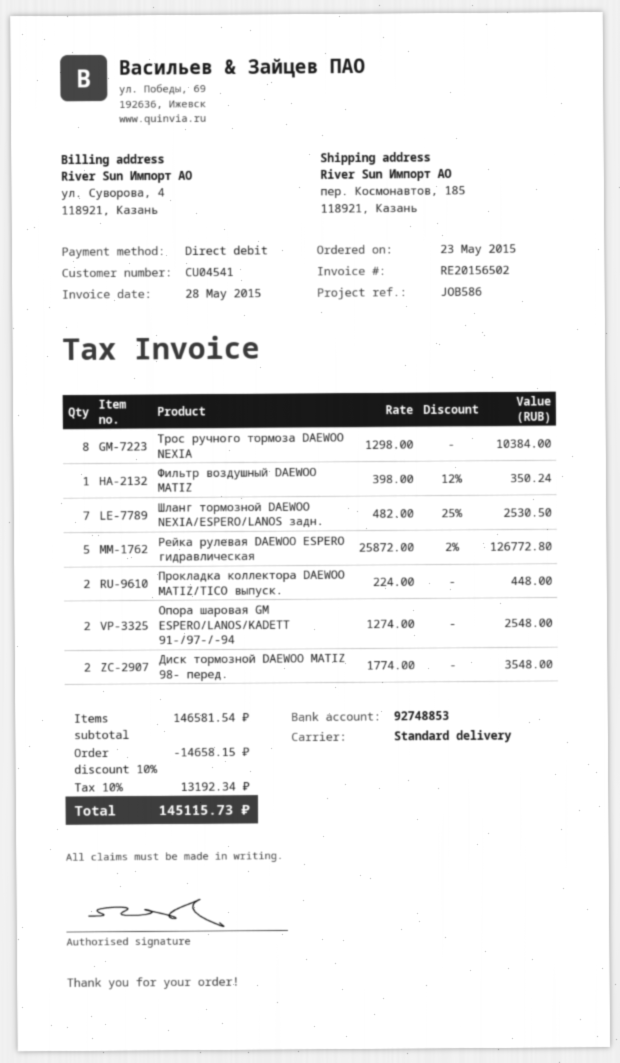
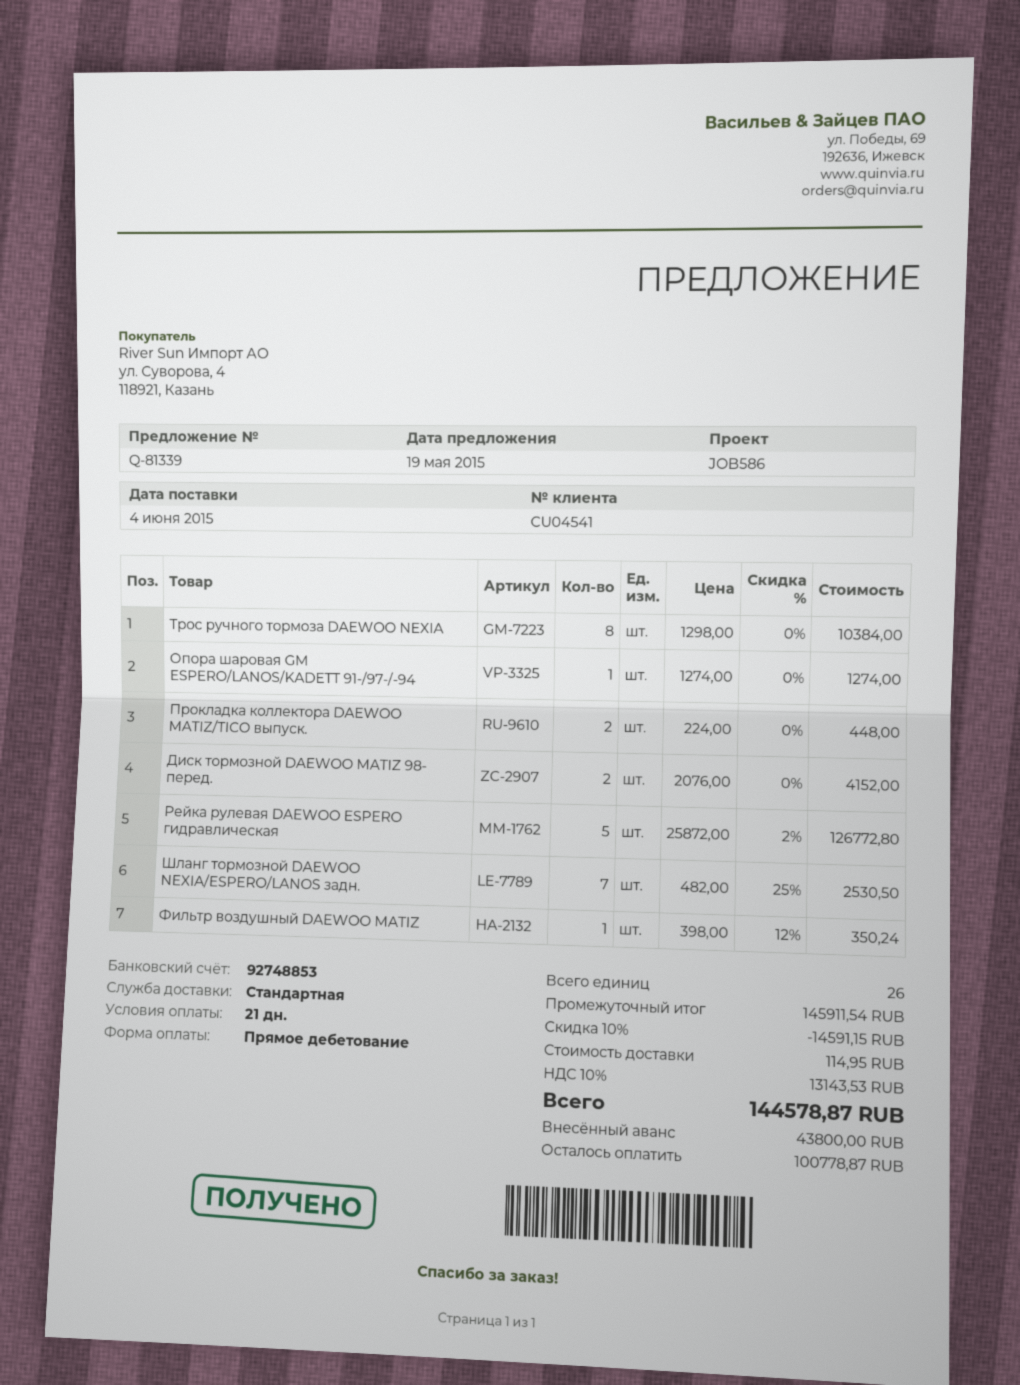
Опора шаровая GM ESPERO/LANOS/KADETT 91-/97-/-94: 2 x 1274.00 = 2548.00 -> 1 x 1274.00 = 1274.00
Диск тормозной DAEWOO MATIZ 98- перед.: 2 x 1774.00 = 3548.00 -> 2 x 2076.00 = 4152.00
subtotal: 146581.54 -> 145911.54
discount: 10% = 14658.15 -> 10% = 14591.15
shipping: none -> 114.95
tax: 10% = 13192.34 -> 10% = 13143.53
total: 145115.73 -> 144578.87

